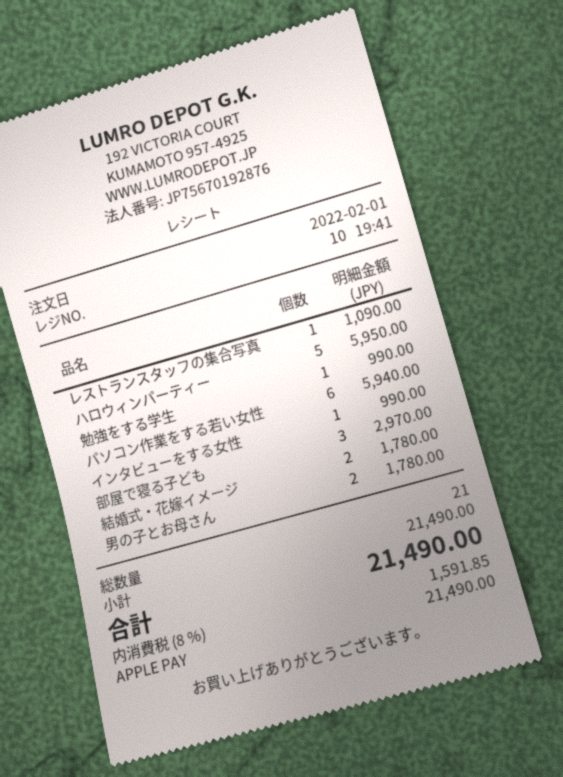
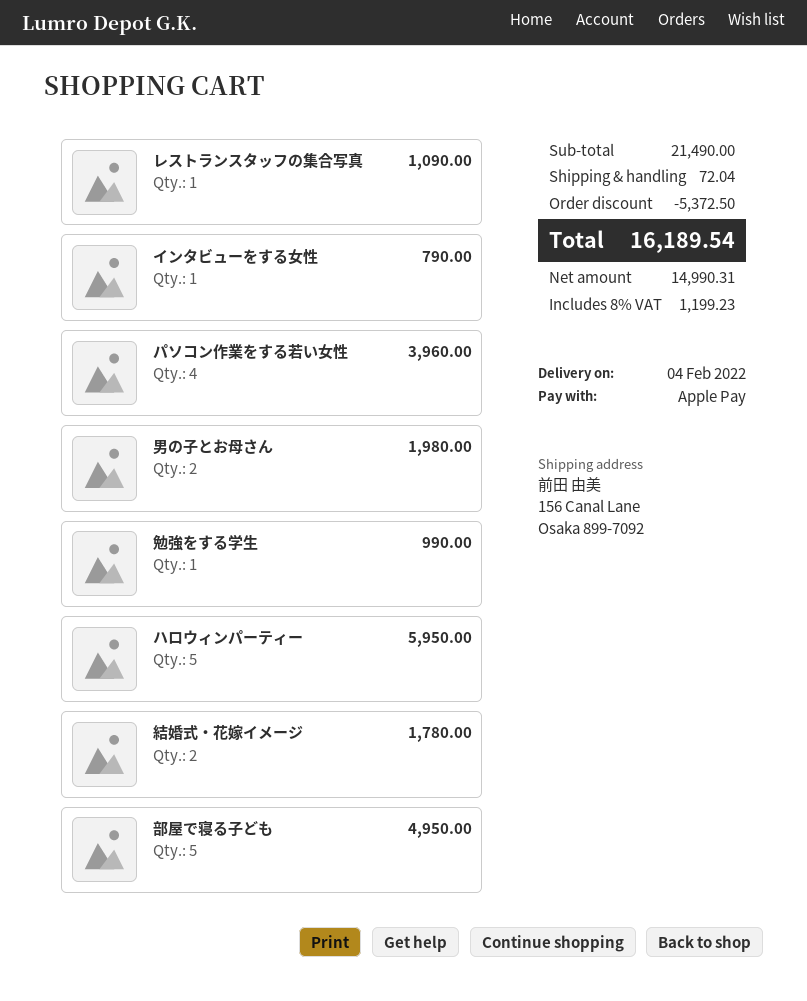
パソコン作業をする若い女性: 6 for 5940.00 -> 4 for 3960.00
インタビューをする女性: 1 for 990.00 -> 1 for 790.00
部屋で寝る子ども: 3 for 2970.00 -> 5 for 4950.00
男の子とお母さん: 2 for 1780.00 -> 2 for 1980.00
discount: none -> 5372.50
shipping: none -> 72.04
tax: 8% = 1591.85 -> 8% = 1199.23
total: 21490.00 -> 16189.54

